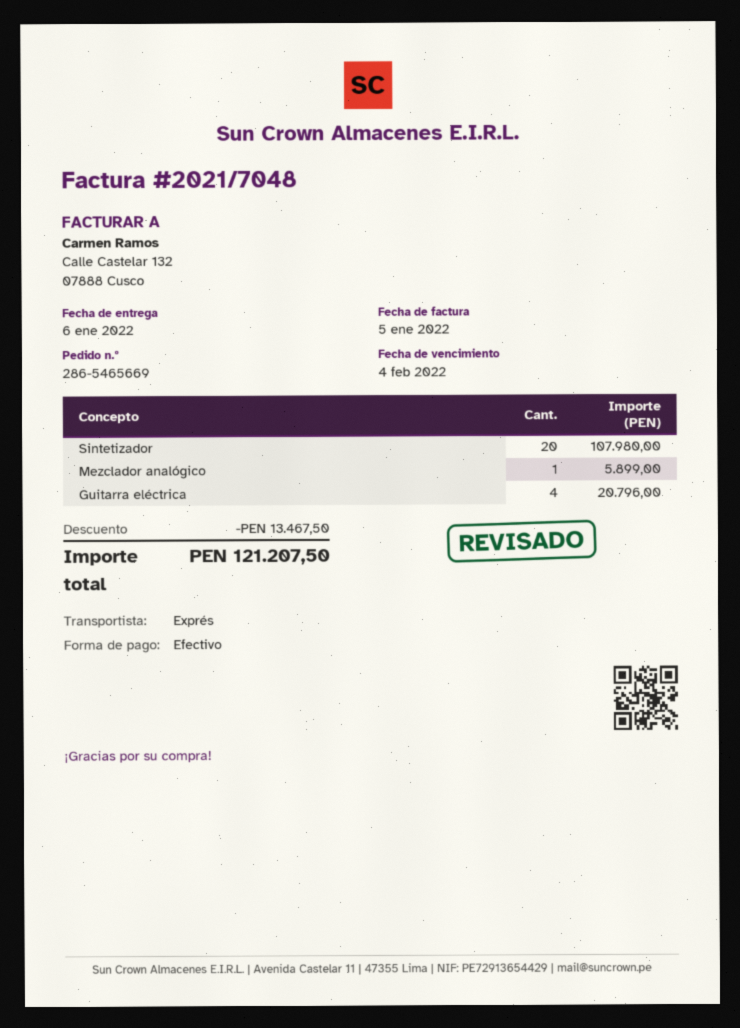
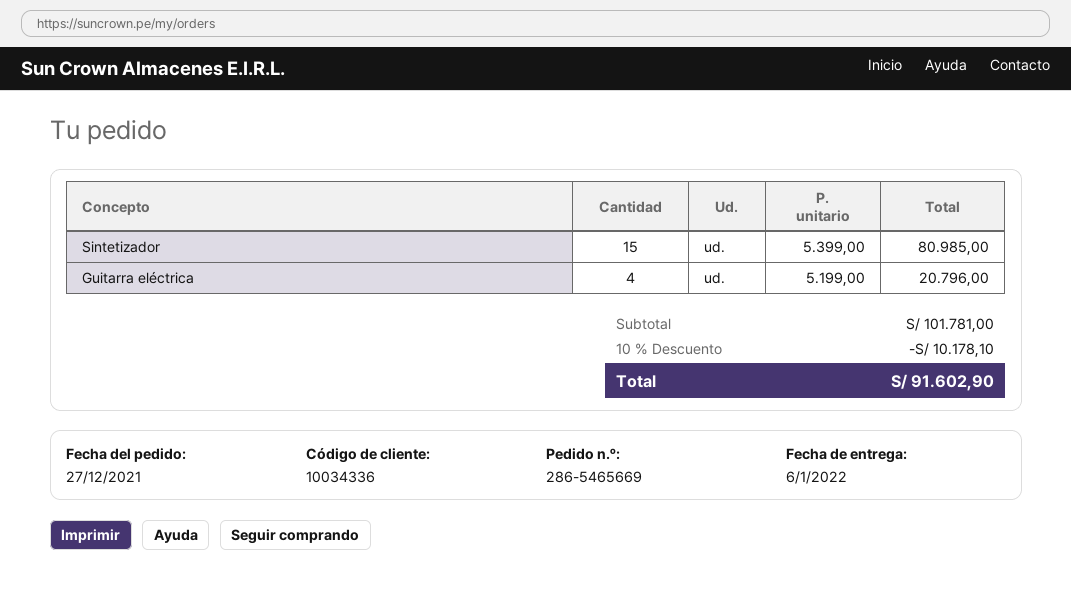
Sintetizador: 20 for 107980.00 -> 15 for 80985.00
Mezclador analógico: 1 for 5899.00 -> none
discount: 13467.50 -> 10178.10
total: 121207.50 -> 91602.90

